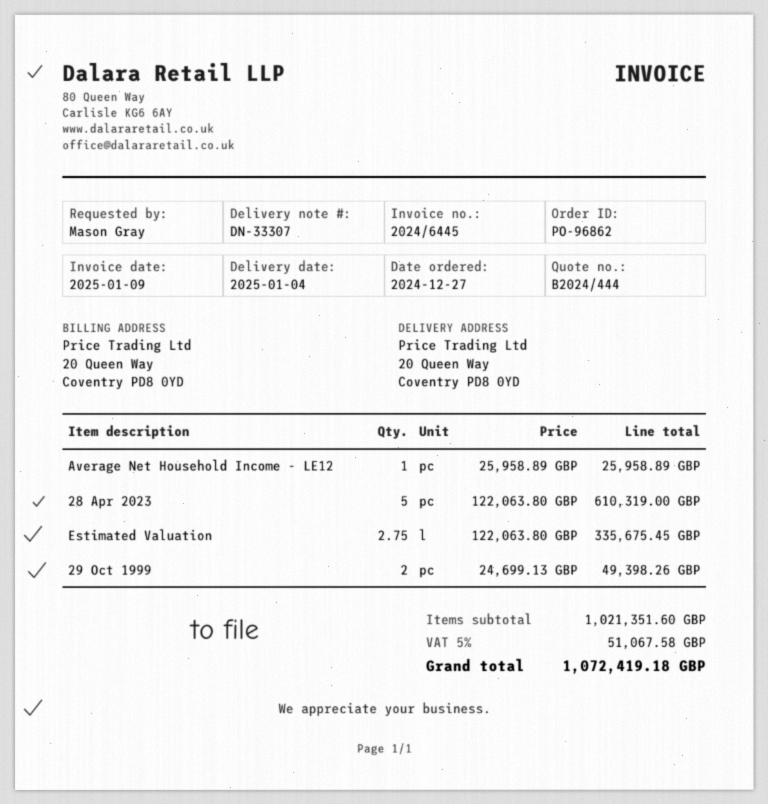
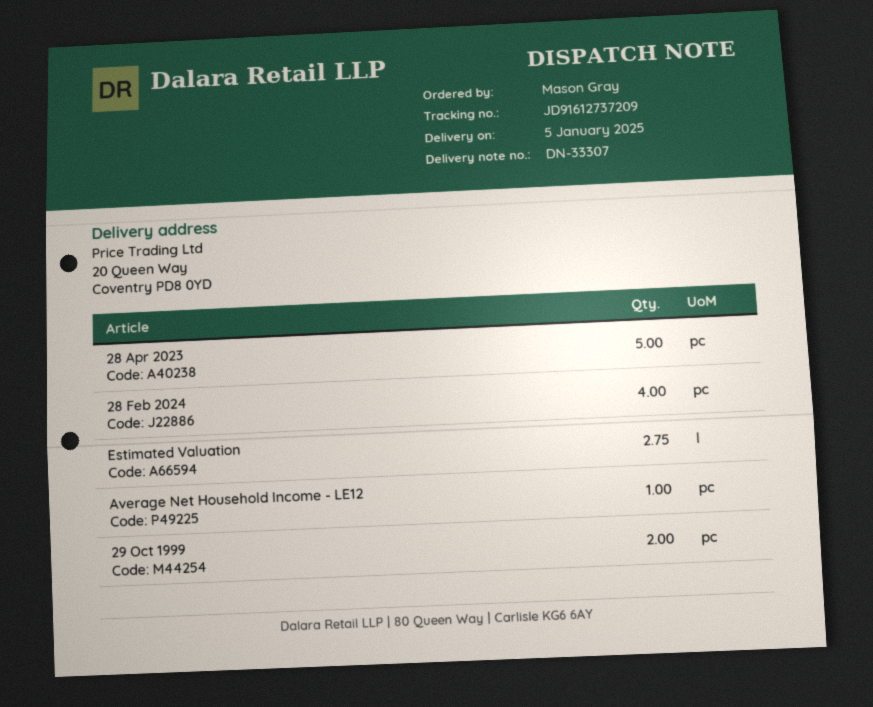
delivery date: 2025-01-04 -> 2025-01-05
28 Feb 2024: none -> 4

